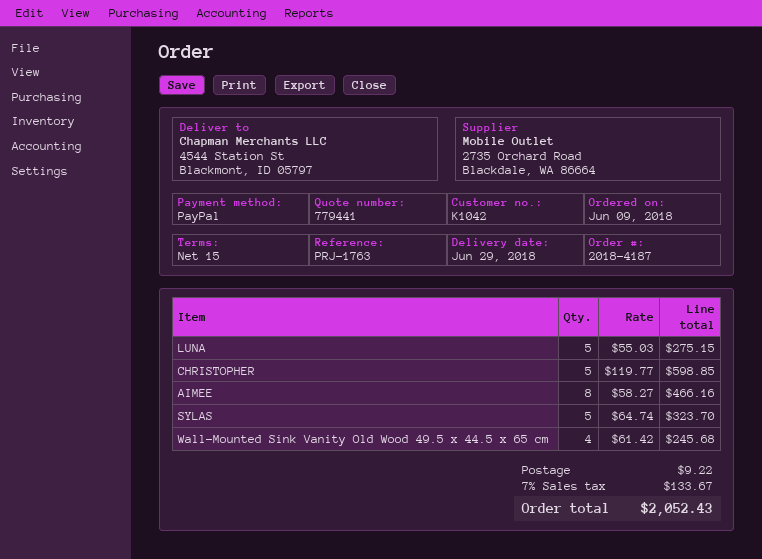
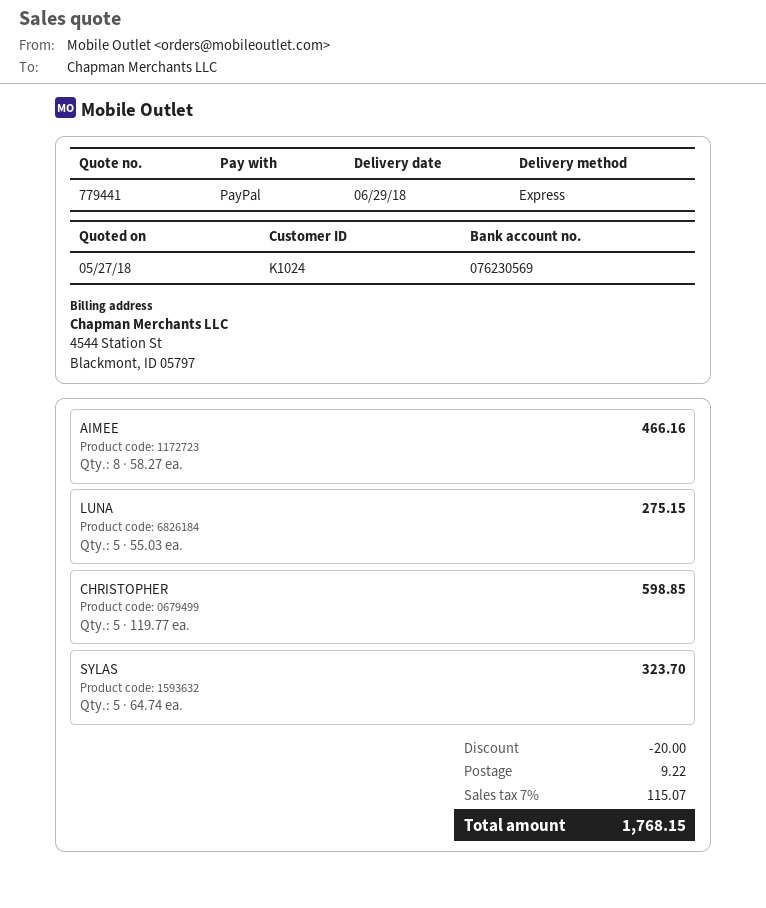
customer number: K1042 -> K1024
Wall-Mounted Sink Vanity Old Wood 49.5 x 44.5 x 65 cm: 4 x 61.42 = 245.68 -> none
discount: none -> 20.00
tax: 7% = 133.67 -> 7% = 115.07
total: 2052.43 -> 1768.15

